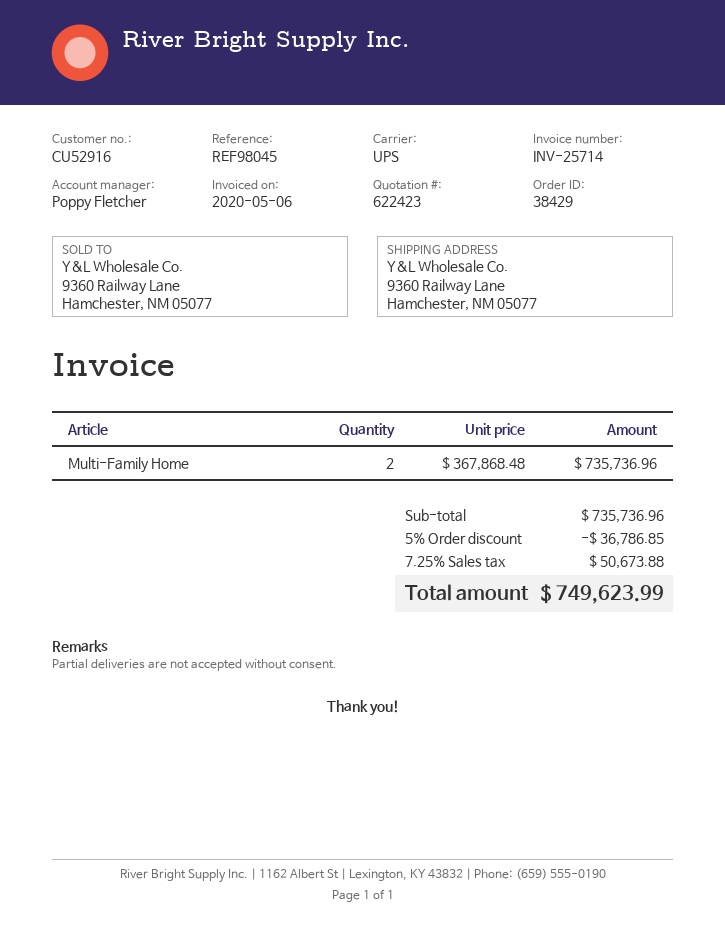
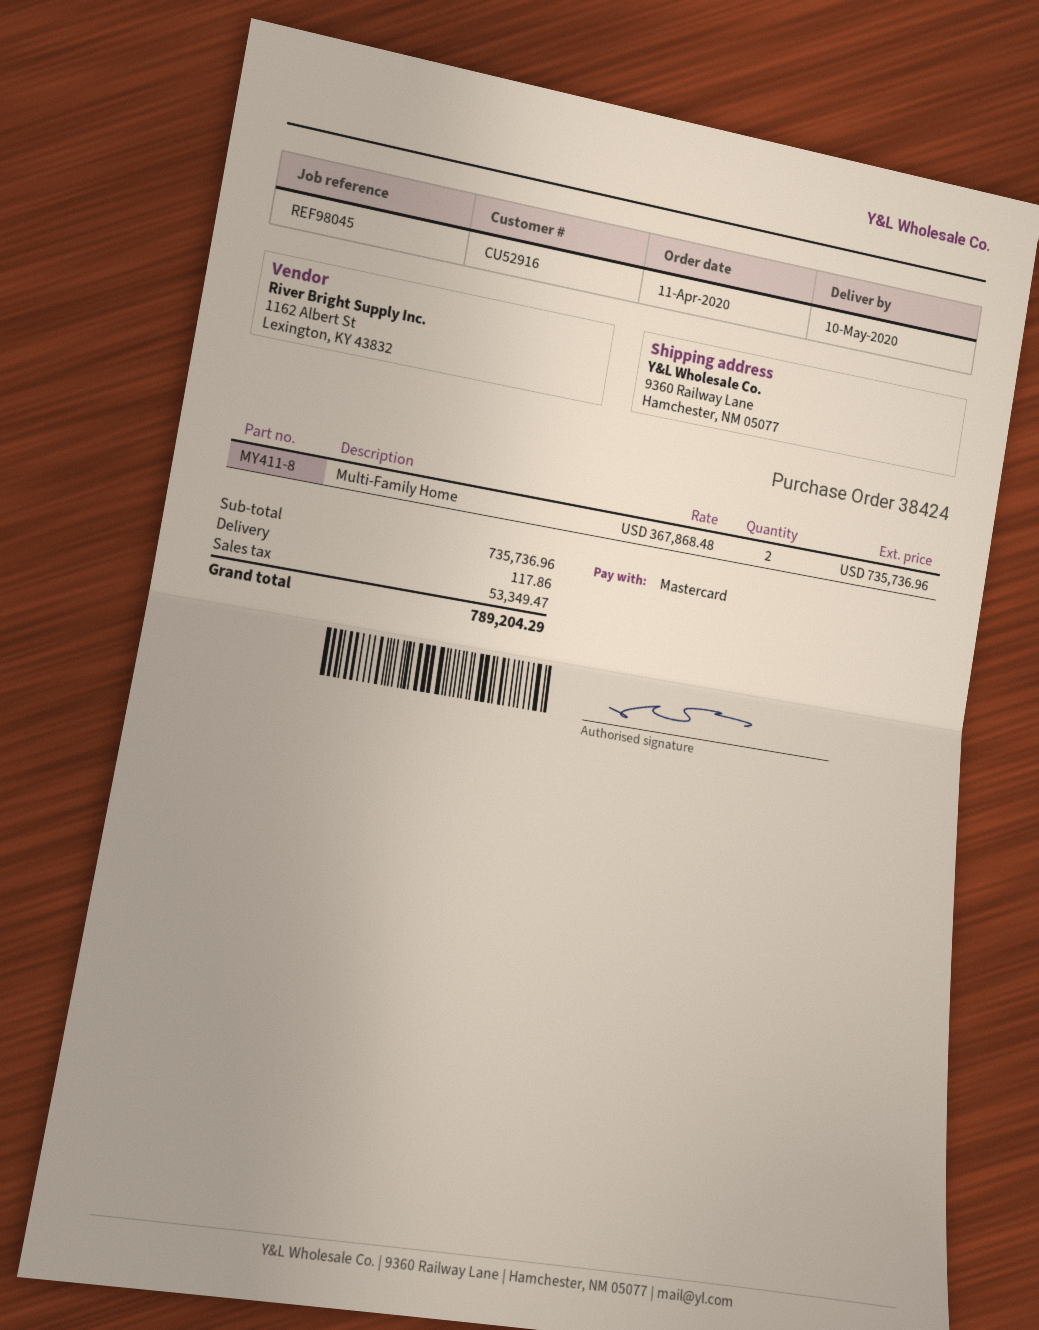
order number: 38429 -> 38424
discount: 5% = 36786.85 -> none
shipping: none -> 117.86
tax: 50673.88 -> 53349.47
total: 749623.99 -> 789204.29

